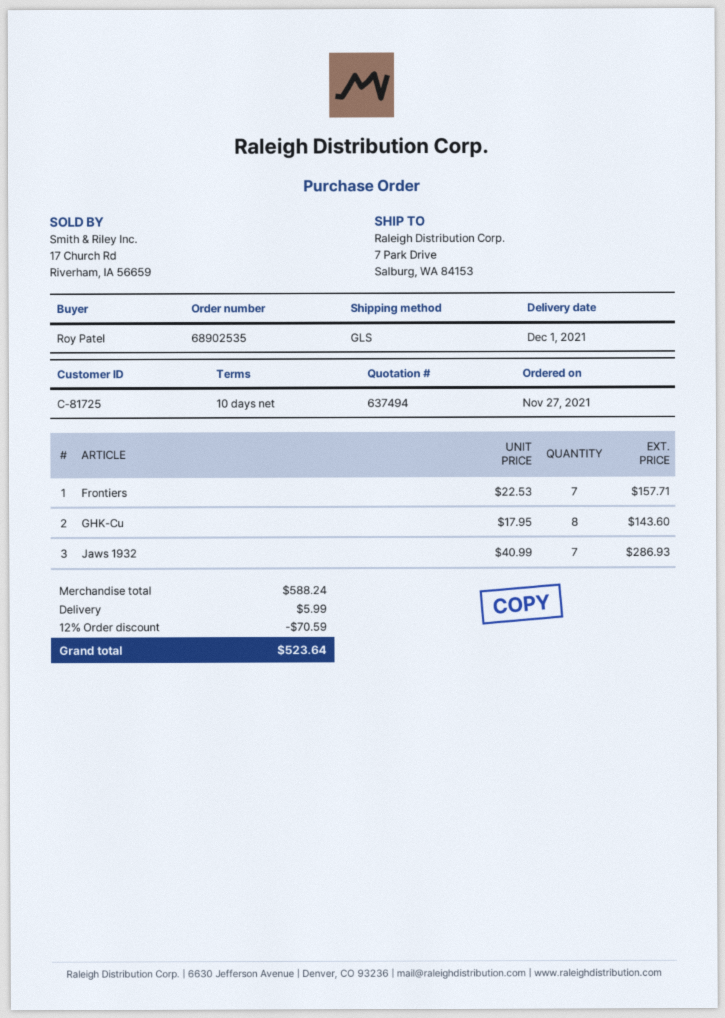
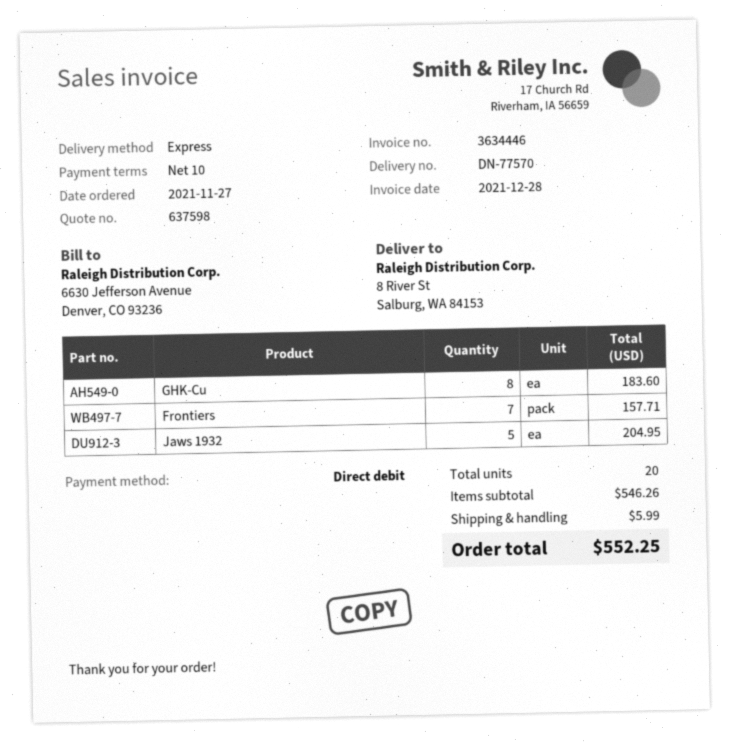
quote number: 637494 -> 637598
shipping method: GLS -> express
ship to: 7 Park Drive, Salburg, WA 84153 -> 8 River St, Salburg, WA 84153
GHK-Cu: 8 for 143.60 -> 8 for 183.60
Jaws 1932: 7 for 286.93 -> 5 for 204.95
subtotal: 588.24 -> 546.26
discount: 12% = 70.59 -> none
total: 523.64 -> 552.25

